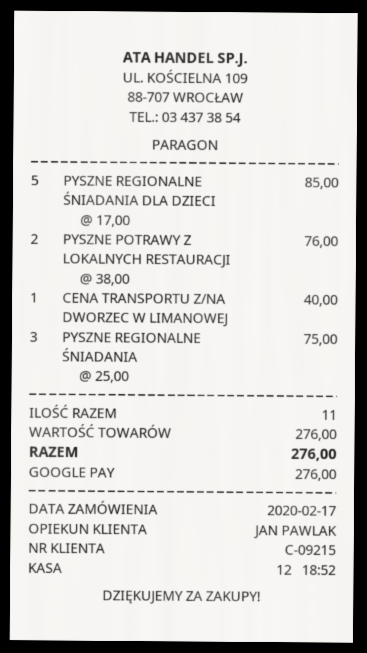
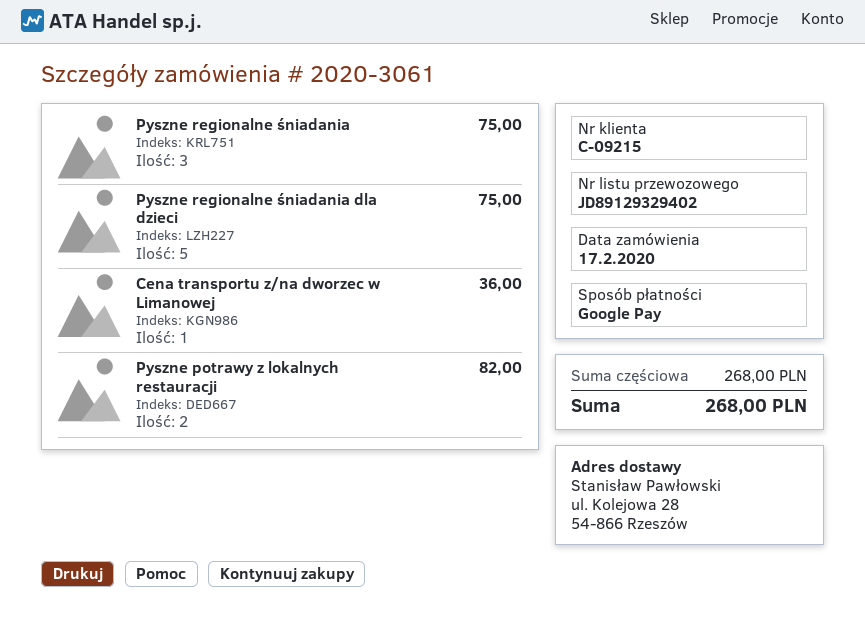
PYSZNE REGIONALNE ŚNIADANIA DLA DZIECI: 5 for 85.00 -> 5 for 75.00
PYSZNE POTRAWY Z LOKALNYCH RESTAURACJI: 2 for 76.00 -> 2 for 82.00
CENA TRANSPORTU Z/NA DWORZEC W LIMANOWEJ: 1 for 40.00 -> 1 for 36.00
subtotal: 276.00 -> 268.00
total: 276.00 -> 268.00

